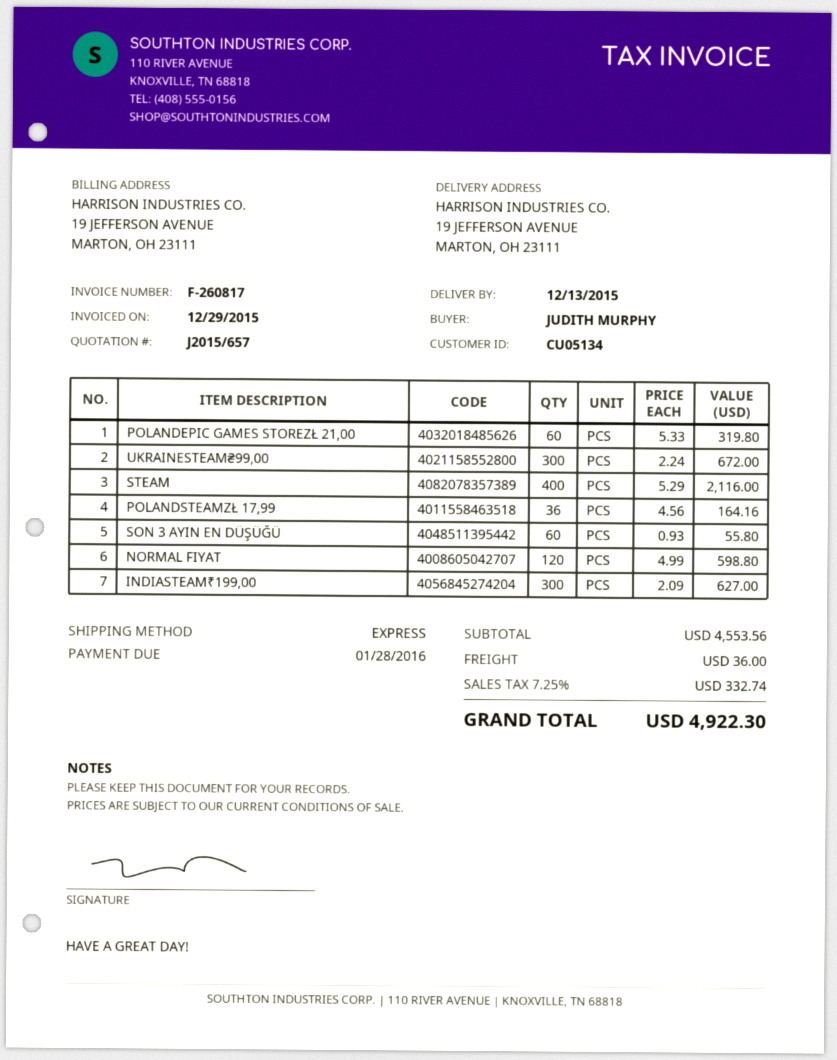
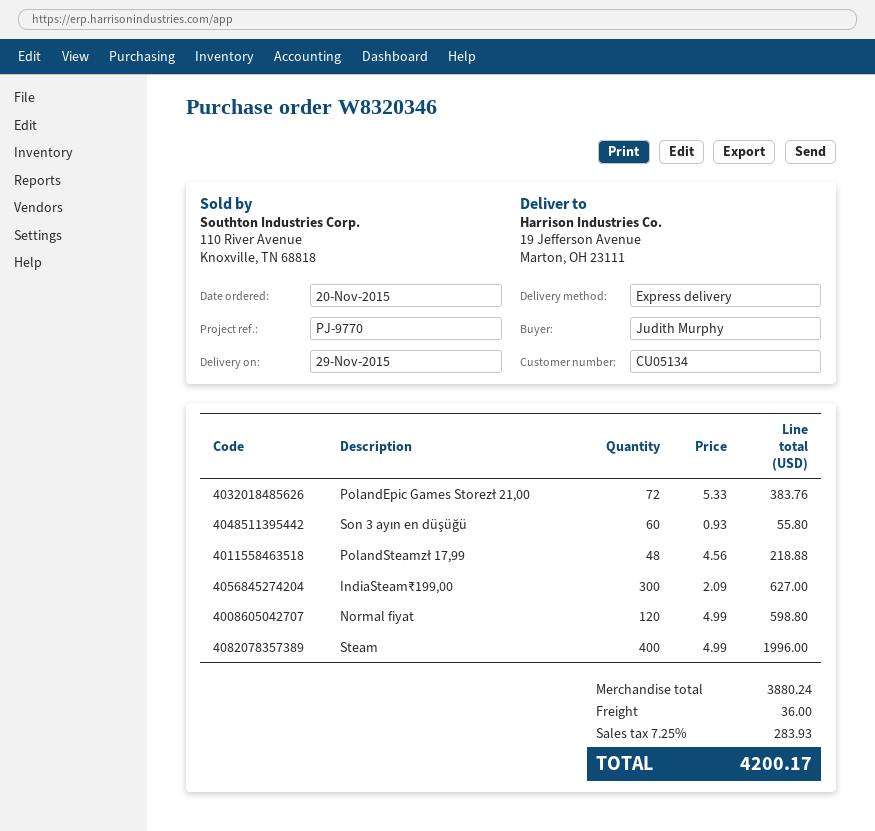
delivery date: 2015-12-13 -> 2015-11-29
POLANDEPIC GAMES STOREZŁ 21,00: 60 x 5.33 = 319.80 -> 72 x 5.33 = 383.76
UKRAINESTEAM₴99,00: 300 x 2.24 = 672.00 -> none
STEAM: 400 x 5.29 = 2116.00 -> 400 x 4.99 = 1996.00
POLANDSTEAMZŁ 17,99: 36 x 4.56 = 164.16 -> 48 x 4.56 = 218.88
subtotal: 4553.56 -> 3880.24
tax: 7.25% = 332.74 -> 7.25% = 283.93
total: 4922.30 -> 4200.17

